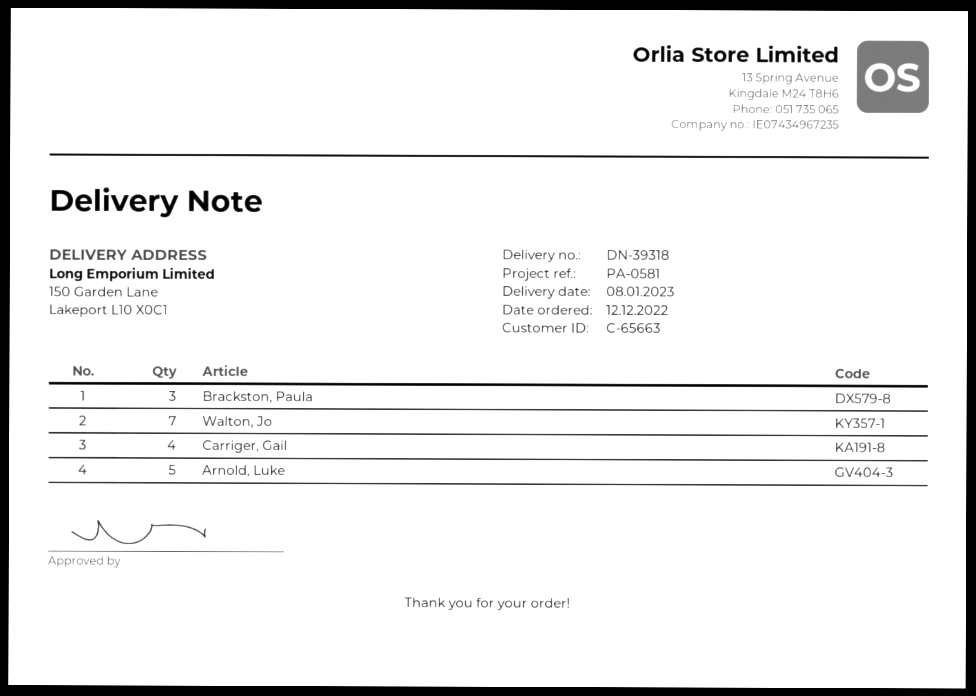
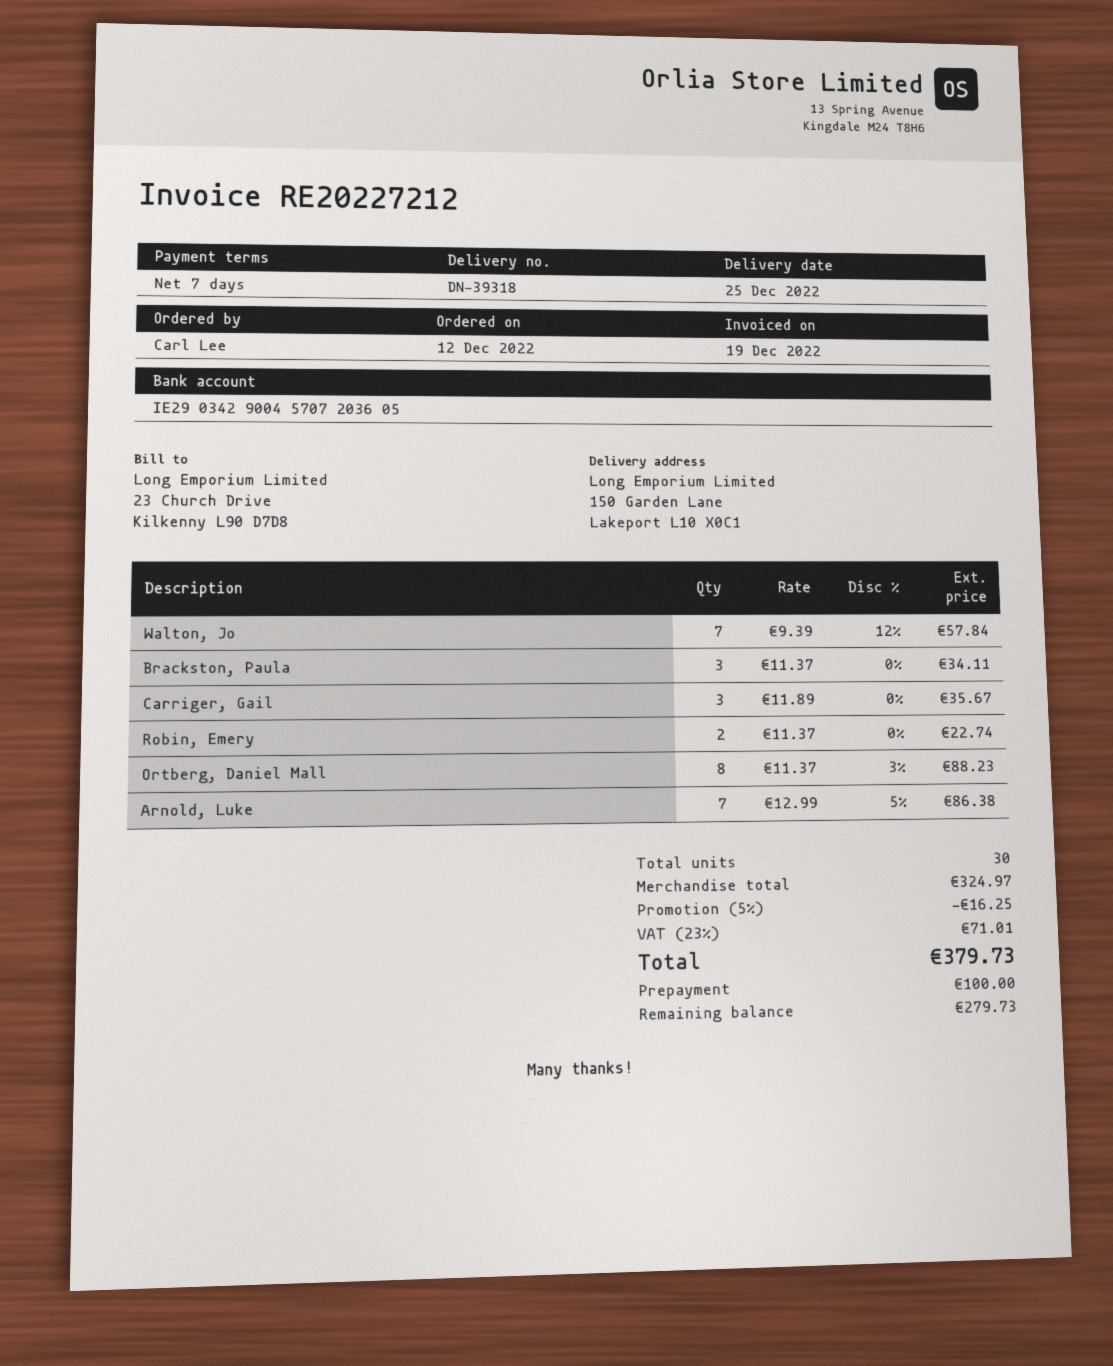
delivery date: 2023-01-08 -> 2022-12-25
Carriger, Gail: 4 -> 3
Arnold, Luke: 5 -> 7
Robin, Emery: none -> 2
Ortberg, Daniel Mall: none -> 8

